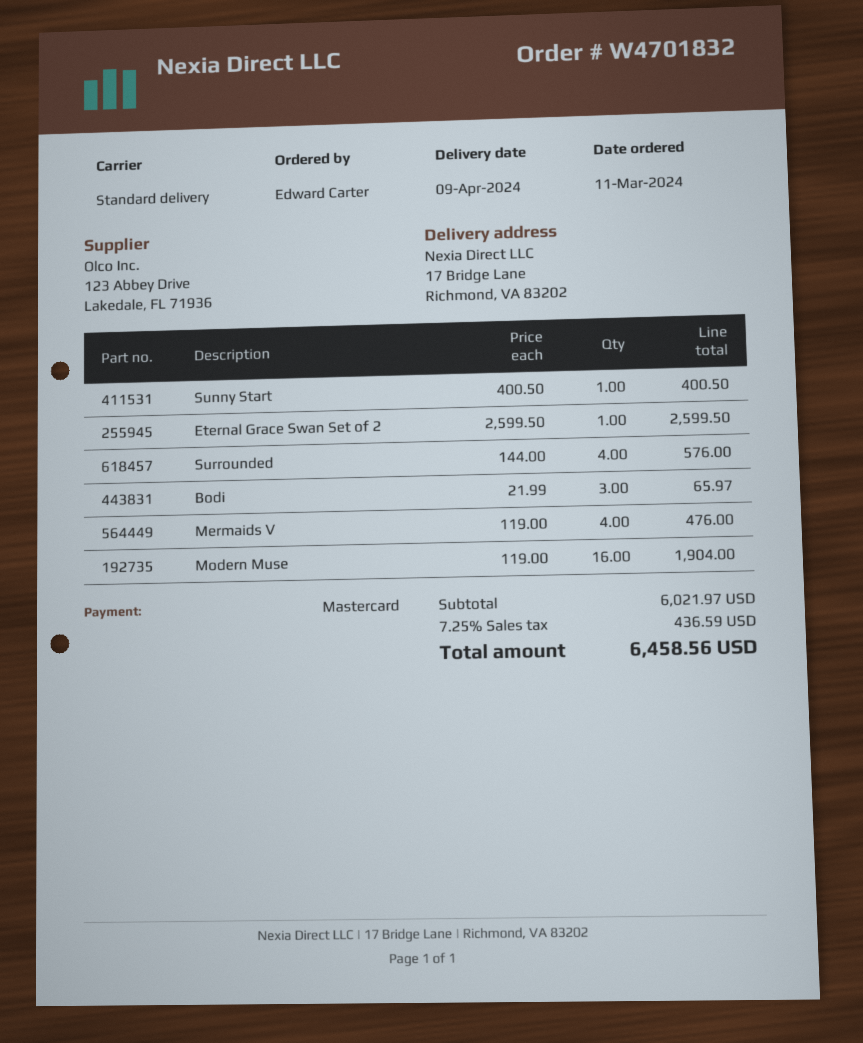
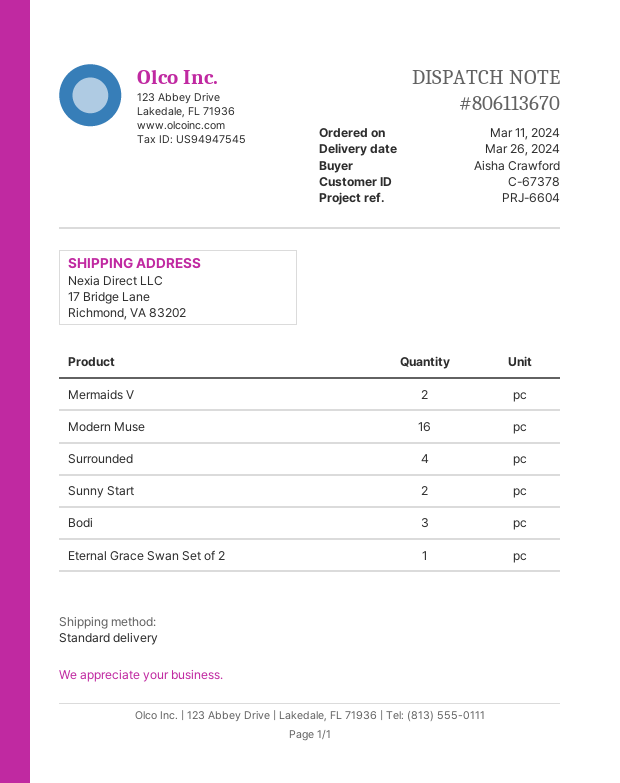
delivery date: 2024-04-09 -> 2024-03-26
ordered by: Edward Carter -> Aisha Crawford
Sunny Start: 1 -> 2
Mermaids V: 4 -> 2

